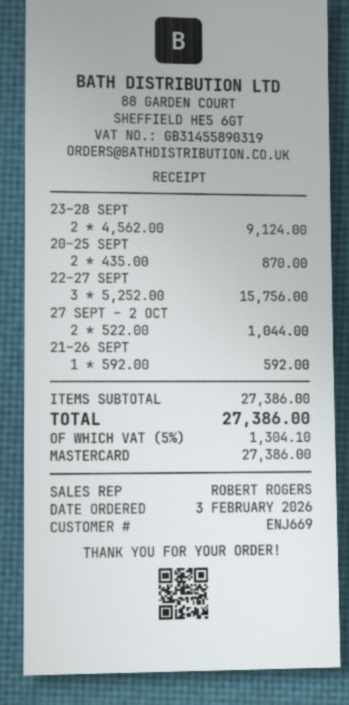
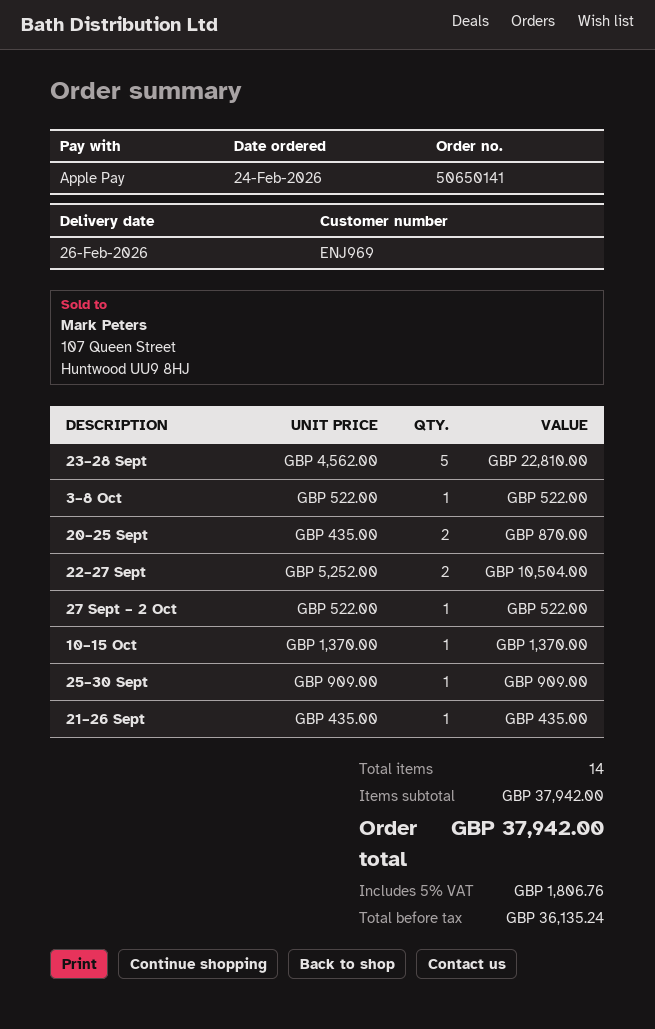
order date: 2026-02-03 -> 2026-02-24
customer number: ENJ669 -> ENJ969
payment method: Mastercard -> Apple Pay
23–28 SEPT: 2 x 4562.00 = 9124.00 -> 5 x 4562.00 = 22810.00
22–27 SEPT: 3 x 5252.00 = 15756.00 -> 2 x 5252.00 = 10504.00
27 SEPT – 2 OCT: 2 x 522.00 = 1044.00 -> 1 x 522.00 = 522.00
21–26 SEPT: 1 x 592.00 = 592.00 -> 1 x 435.00 = 435.00
3–8 Oct: none -> 1 x 522.00 = 522.00
10–15 Oct: none -> 1 x 1370.00 = 1370.00
25–30 Sept: none -> 1 x 909.00 = 909.00
subtotal: 27386.00 -> 37942.00
tax: 5% = 1304.10 -> 5% = 1806.76
total: 27386.00 -> 37942.00

